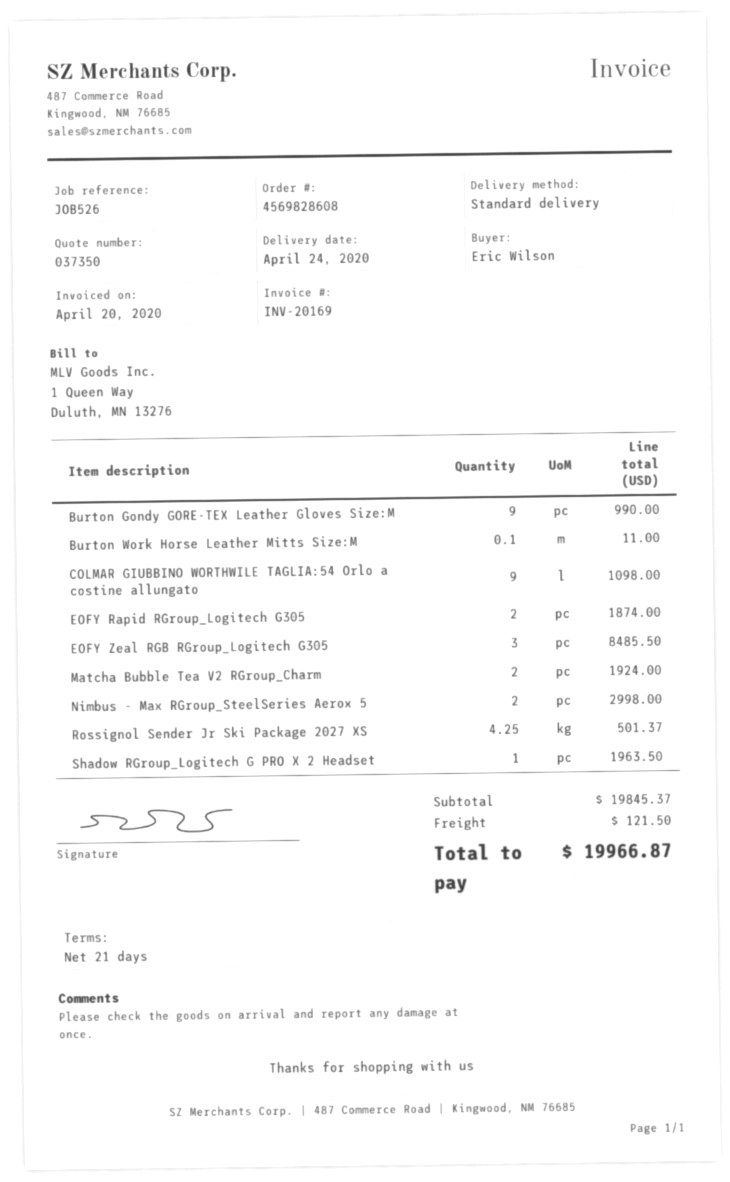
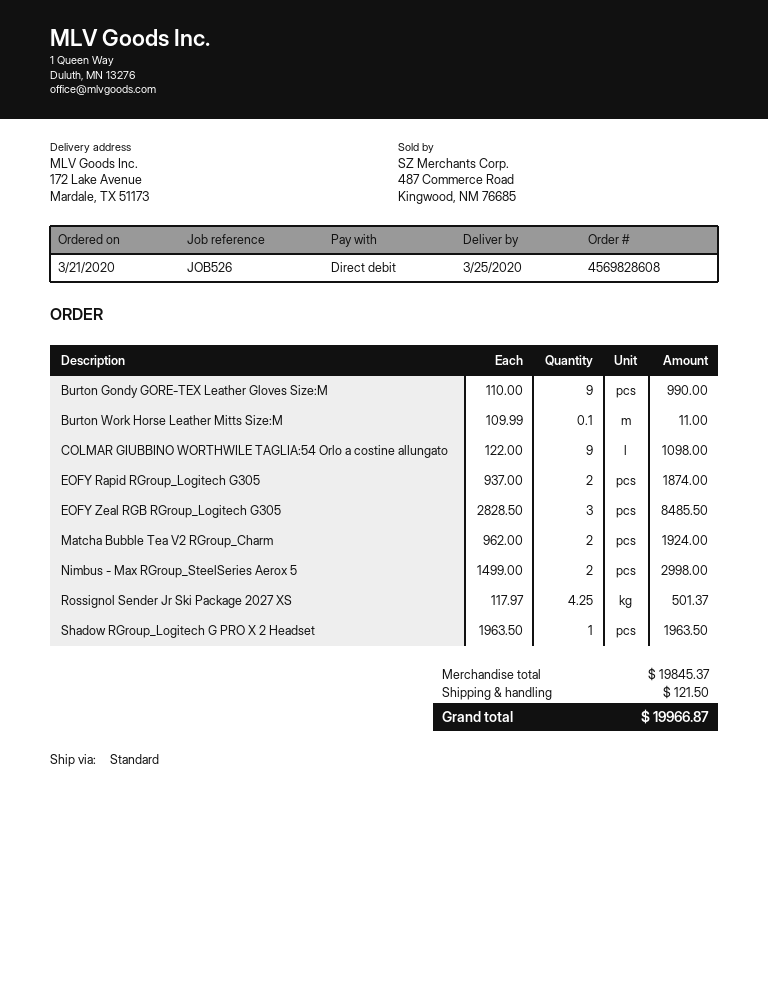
delivery date: 2020-04-24 -> 2020-03-25

